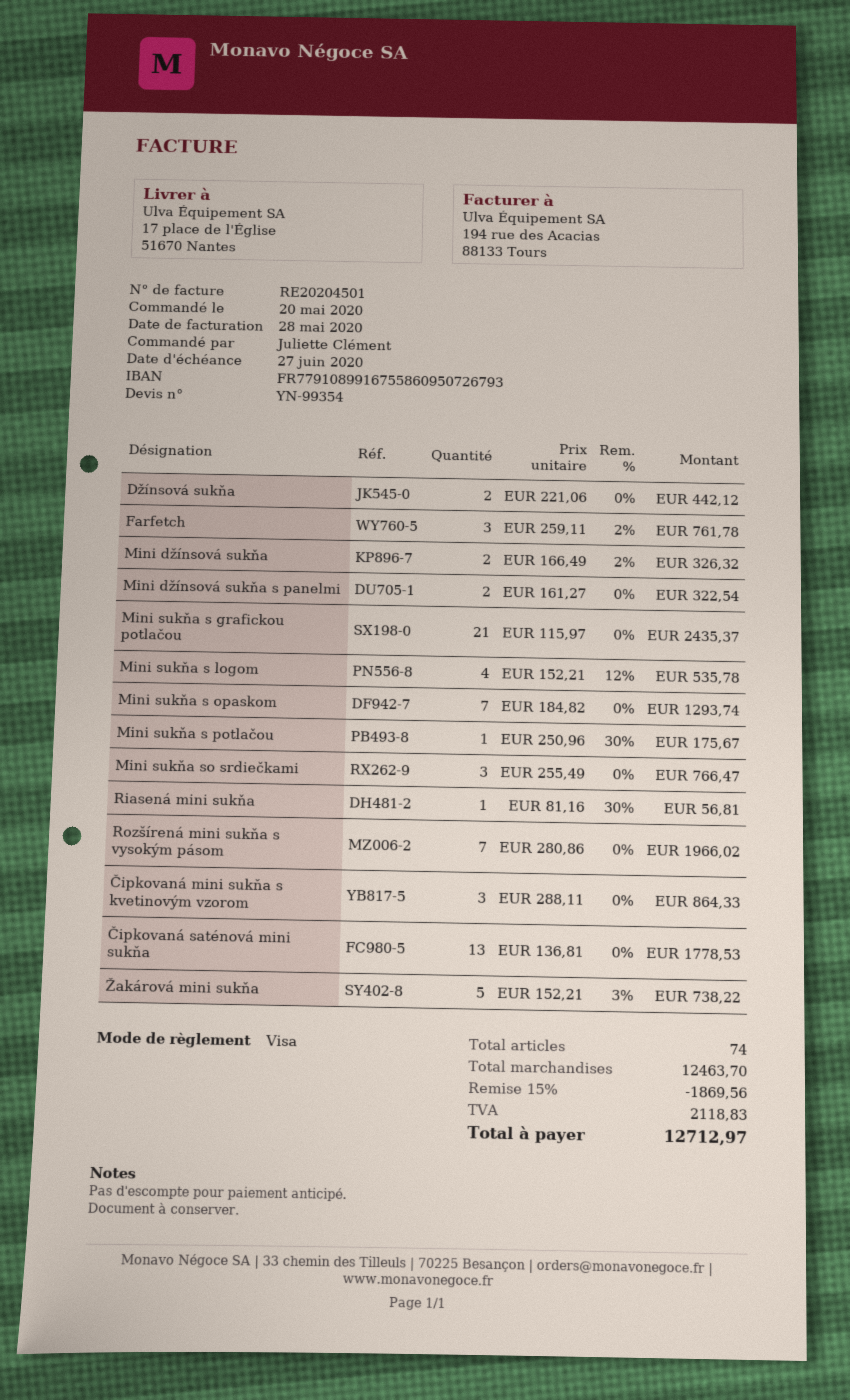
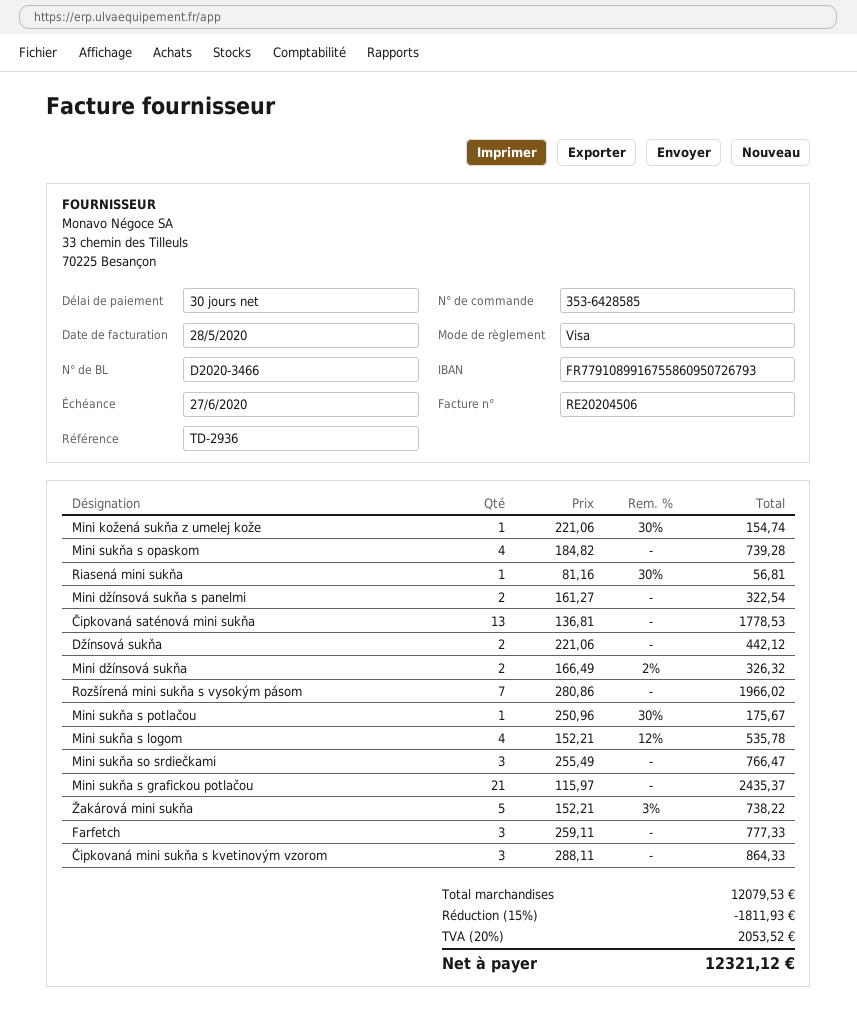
invoice number: RE20204501 -> RE20204506
Farfetch: 3 x 259.11 - 2% = 761.78 -> 3 x 259.11 = 777.33
Mini sukňa s opaskom: 7 x 184.82 = 1293.74 -> 4 x 184.82 = 739.28
Mini kožená sukňa z umelej kože: none -> 1 x 221.06 - 30% = 154.74
subtotal: 12463.70 -> 12079.53
discount: 15% = 1869.56 -> 15% = 1811.93
tax: 2118.83 -> 2053.52
total: 12712.97 -> 12321.12

